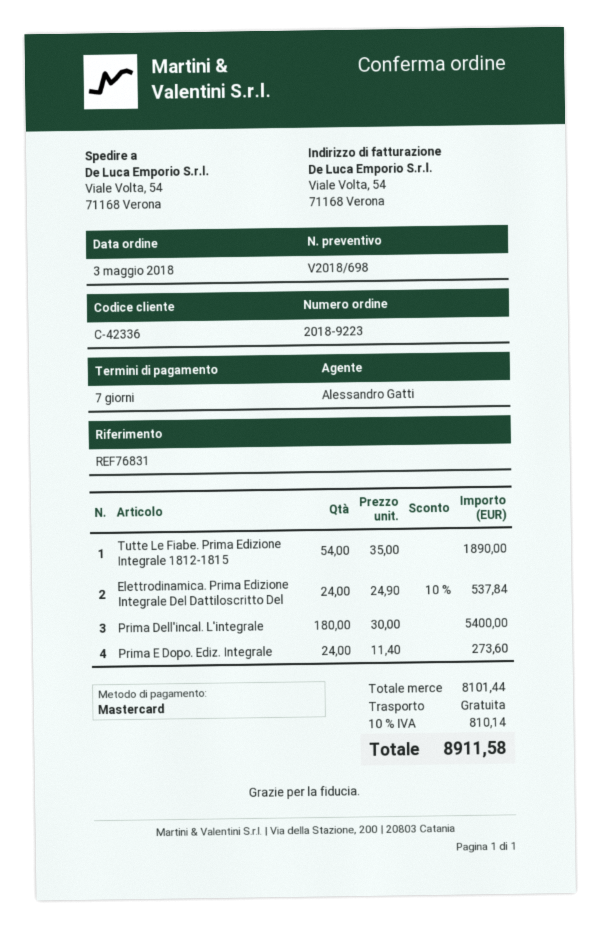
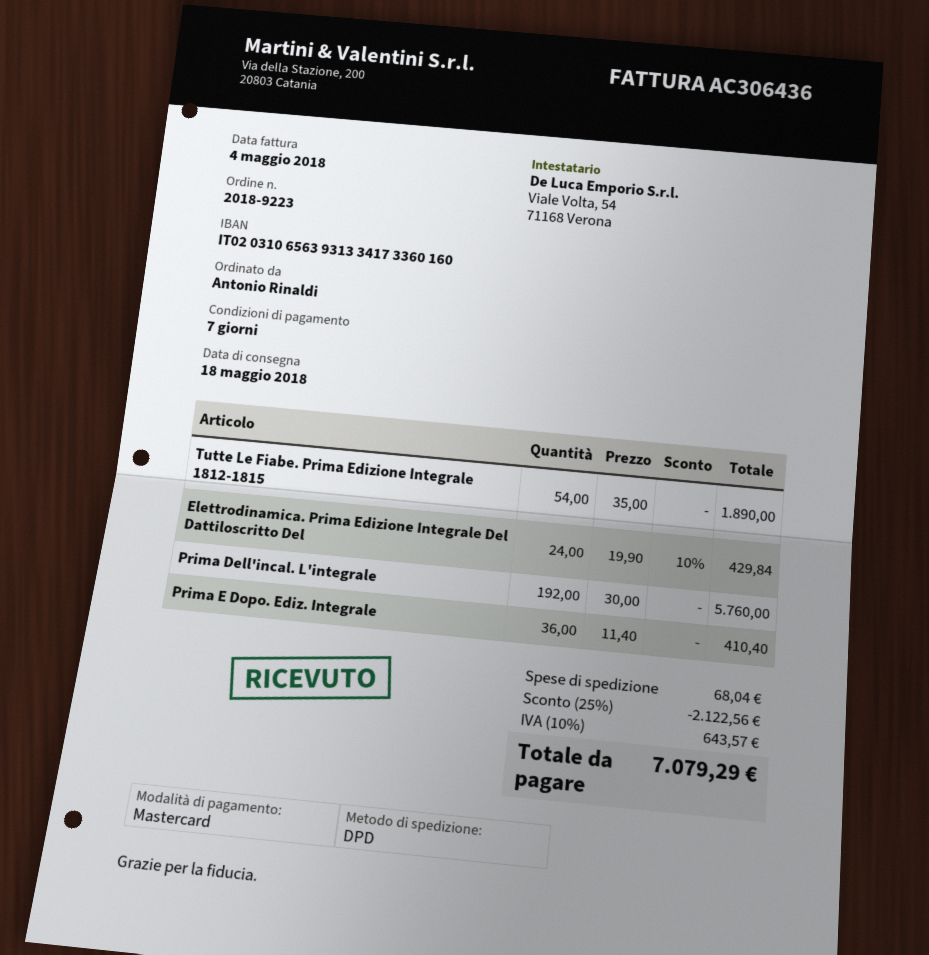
Elettrodinamica. Prima Edizione Integrale Del Dattiloscritto Del: 24 x 24.90 - 10% = 537.84 -> 24 x 19.90 - 10% = 429.84
Prima Dell'incal. L'integrale: 180 x 30.00 = 5400.00 -> 192 x 30.00 = 5760.00
Prima E Dopo. Ediz. Integrale: 24 x 11.40 = 273.60 -> 36 x 11.40 = 410.40
discount: none -> 25% = 2122.56
shipping: 0.00 -> 68.04
tax: 10% = 810.14 -> 10% = 643.57
total: 8911.58 -> 7079.29

